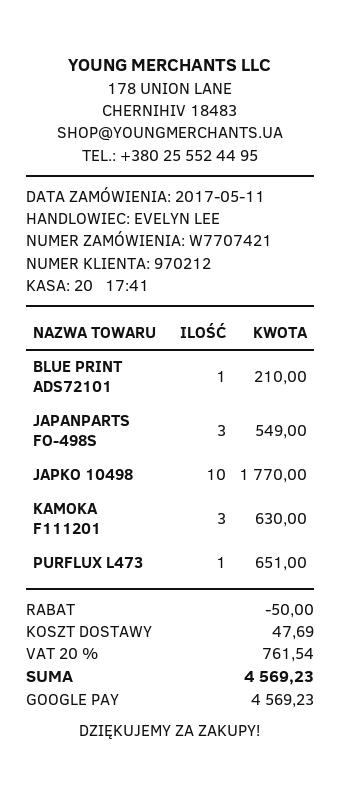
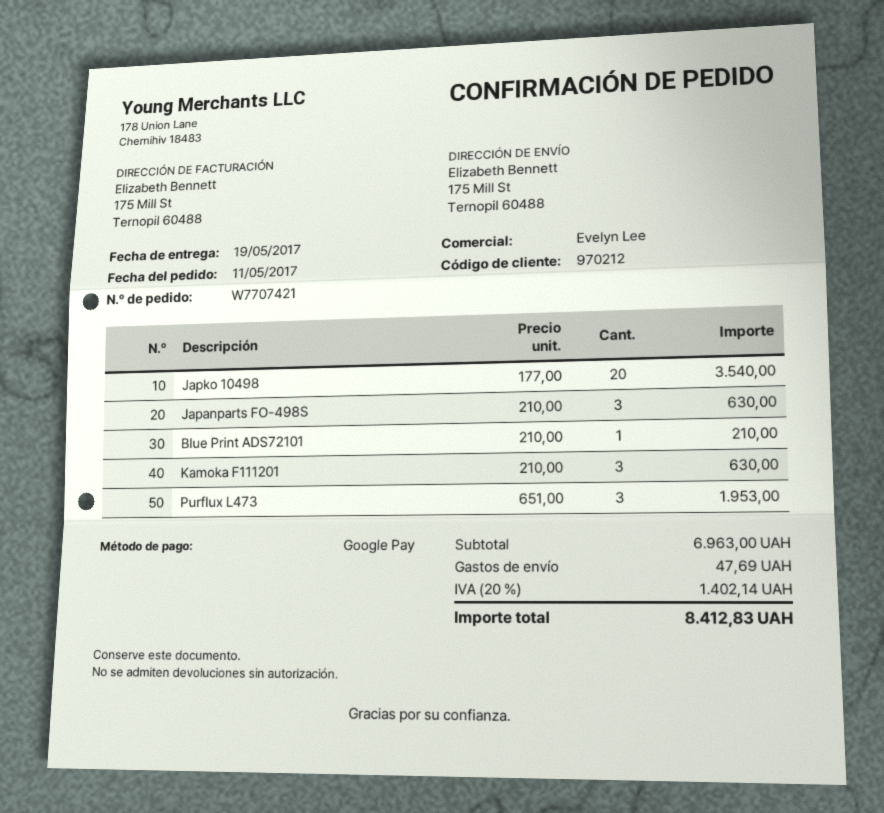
JAPANPARTS FO-498S: 3 for 549.00 -> 3 for 630.00
JAPKO 10498: 10 for 1770.00 -> 20 for 3540.00
PURFLUX L473: 1 for 651.00 -> 3 for 1953.00
discount: 50.00 -> none
tax: 20% = 761.54 -> 20% = 1402.14
total: 4569.23 -> 8412.83

